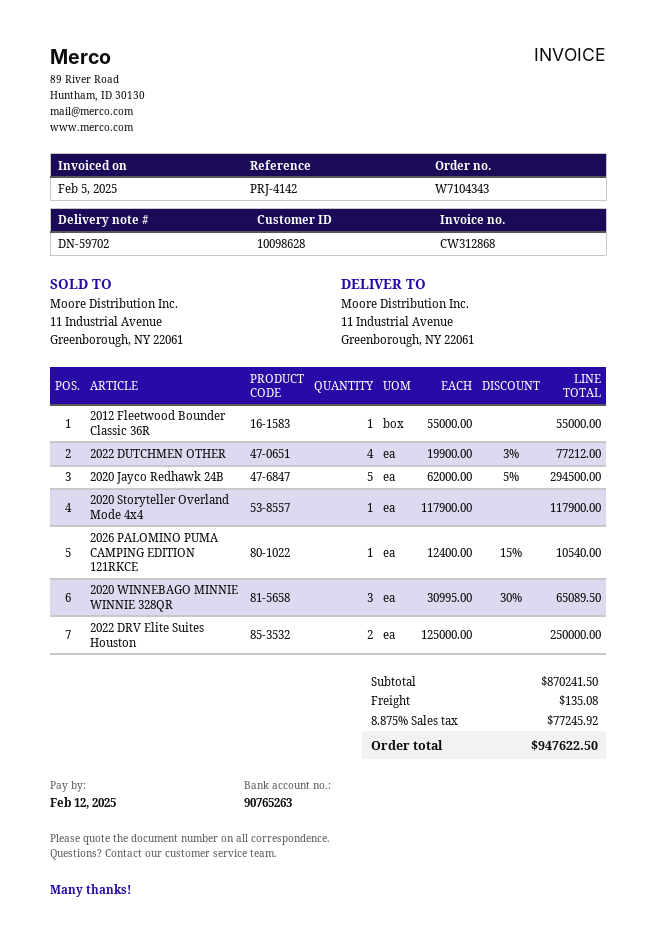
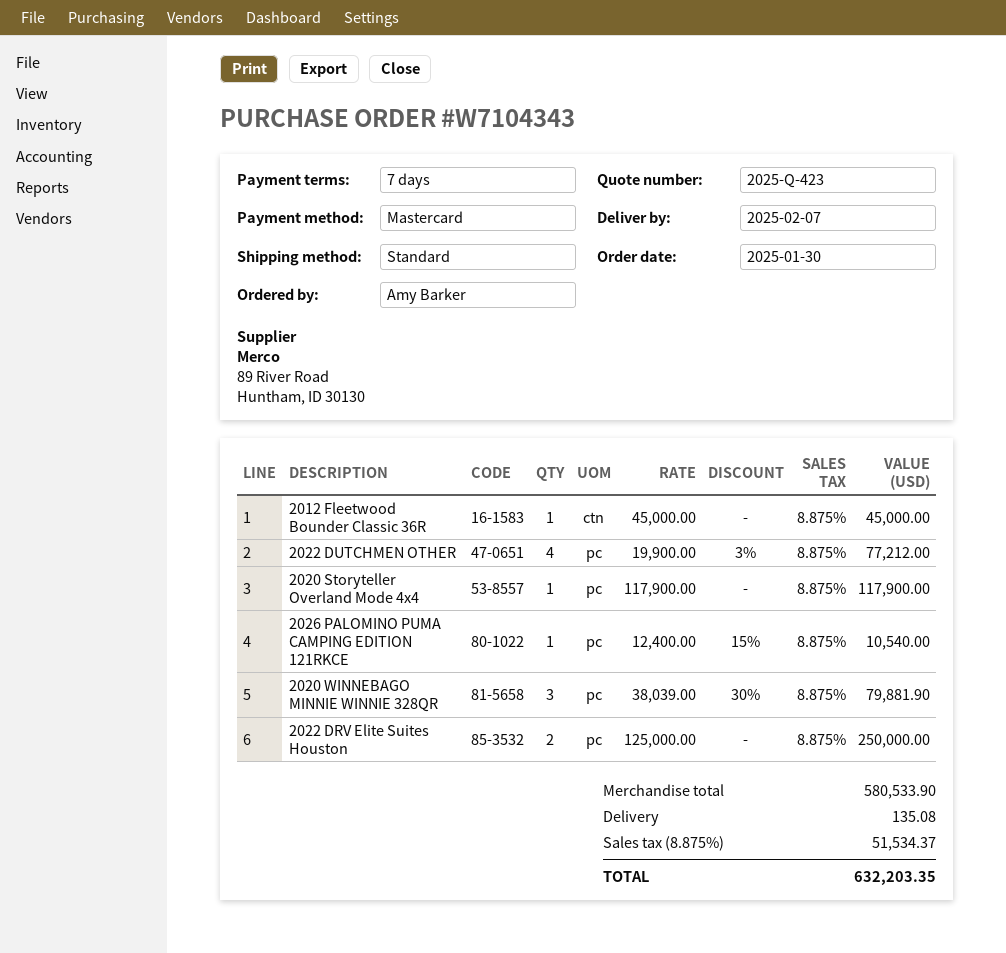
2012 Fleetwood Bounder Classic 36R: 1 x 55000.00 = 55000.00 -> 1 x 45000.00 = 45000.00
2020 Jayco Redhawk 24B: 5 x 62000.00 - 5% = 294500.00 -> none
2020 WINNEBAGO MINNIE WINNIE 328QR: 3 x 30995.00 - 30% = 65089.50 -> 3 x 38039.00 - 30% = 79881.90
subtotal: 870241.50 -> 580533.90
tax: 8.875% = 77245.92 -> 8.875% = 51534.37
total: 947622.50 -> 632203.35

